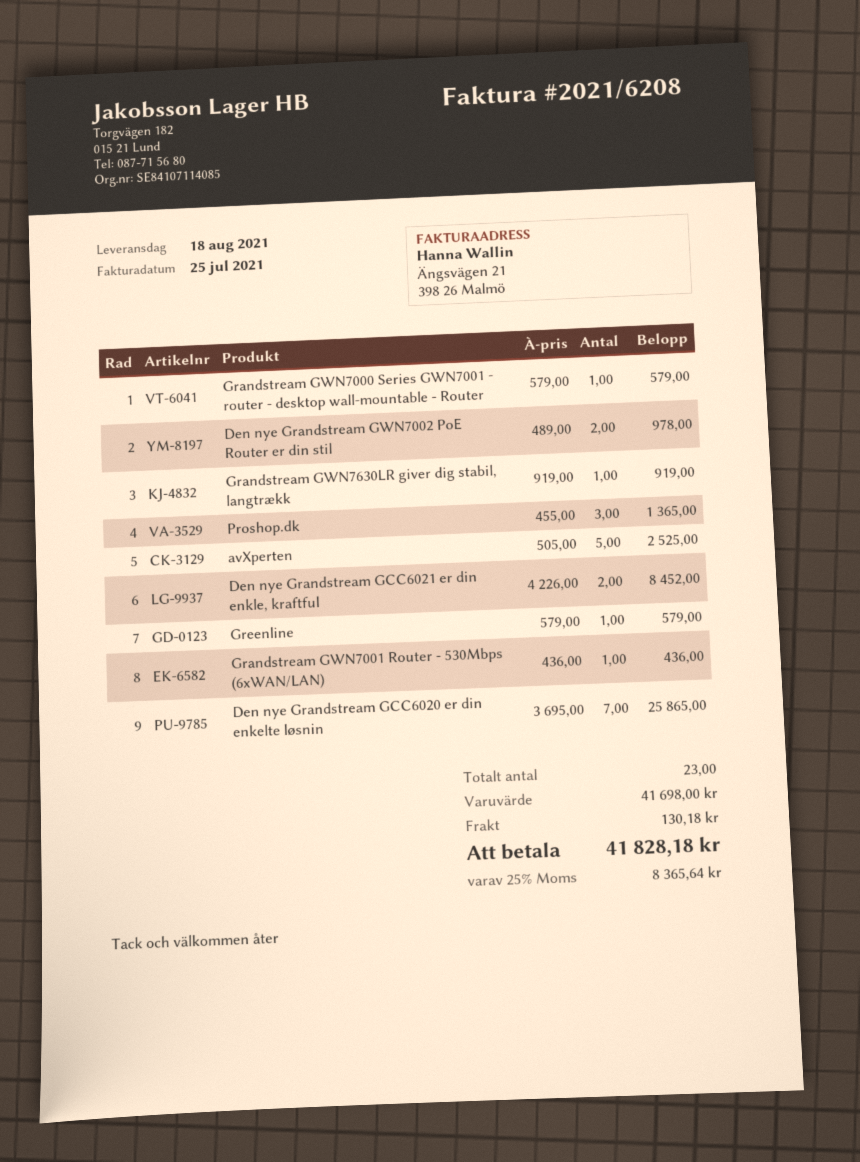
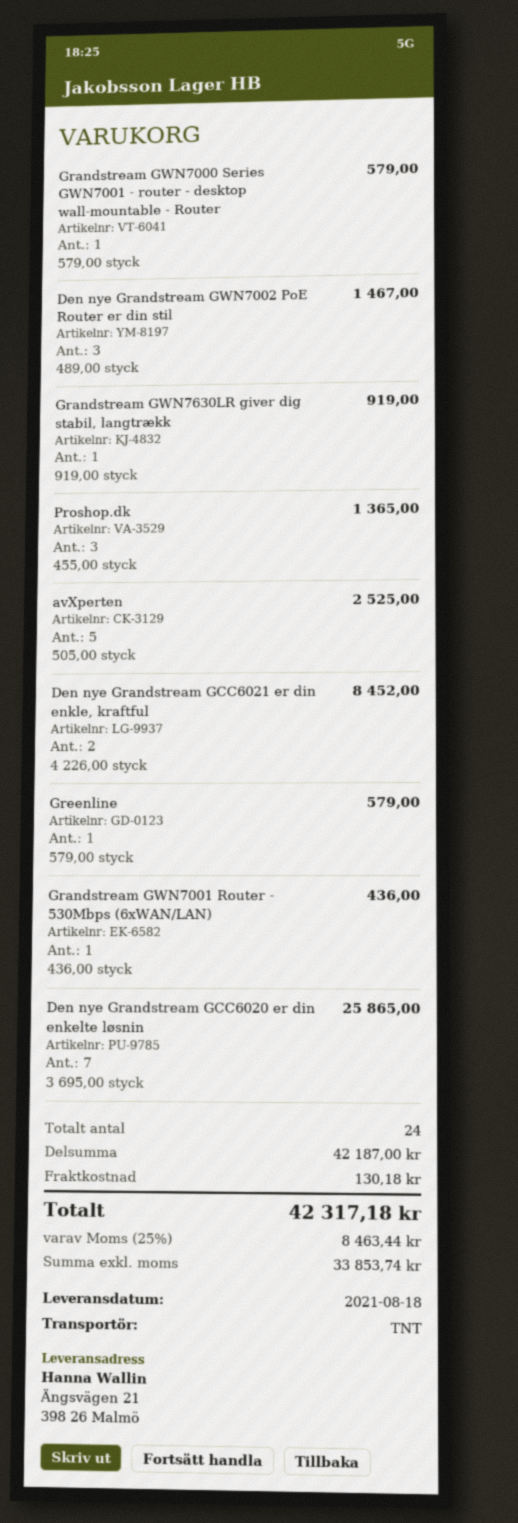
Den nye Grandstream GWN7002 PoE Router er din stil: 2 x 489.00 = 978.00 -> 3 x 489.00 = 1467.00
total quantity: 23 -> 24
subtotal: 41698.00 -> 42187.00
tax: 25% = 8365.64 -> 25% = 8463.44
total: 41828.18 -> 42317.18

